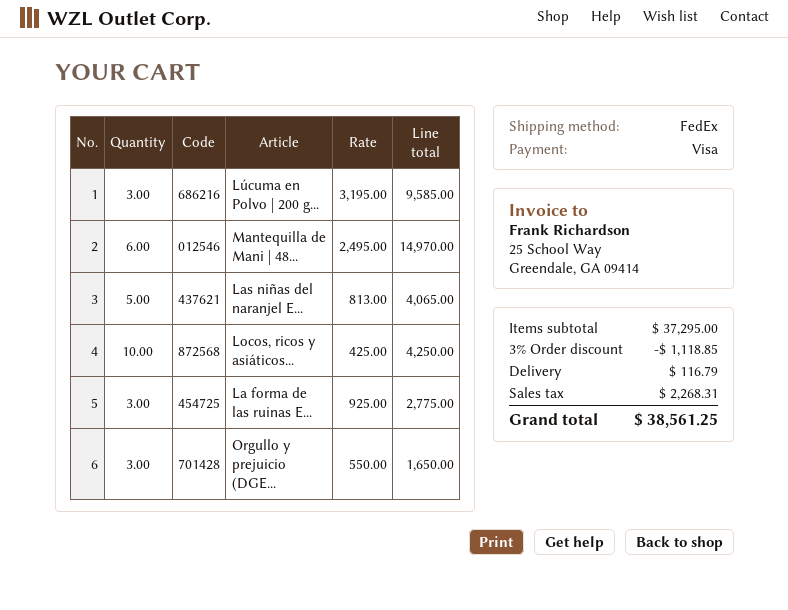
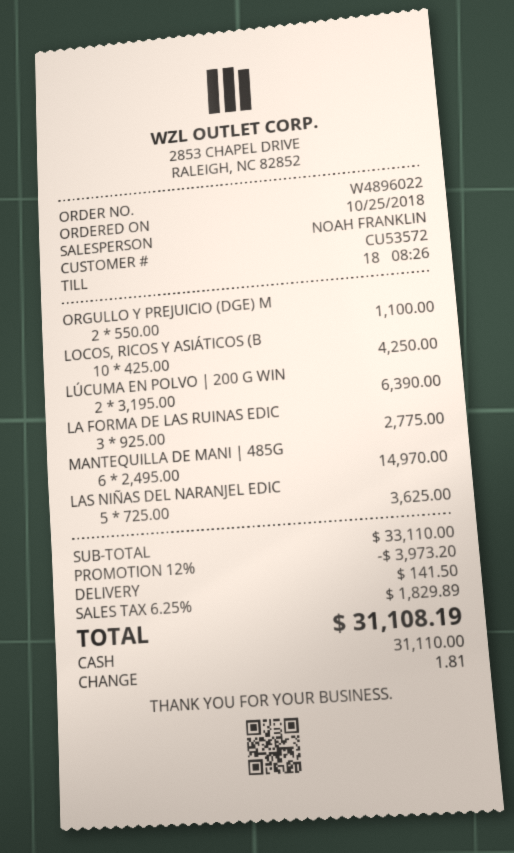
payment method: Visa -> cash
Lúcuma en Polvo | 200 g...: 3 x 3195.00 = 9585.00 -> 2 x 3195.00 = 6390.00
Las niñas del naranjel E...: 5 x 813.00 = 4065.00 -> 5 x 725.00 = 3625.00
Orgullo y prejuicio (DGE...: 3 x 550.00 = 1650.00 -> 2 x 550.00 = 1100.00
subtotal: 37295.00 -> 33110.00
discount: 3% = 1118.85 -> 12% = 3973.20
shipping: 116.79 -> 141.50
tax: 2268.31 -> 1829.89
total: 38561.25 -> 31108.19

